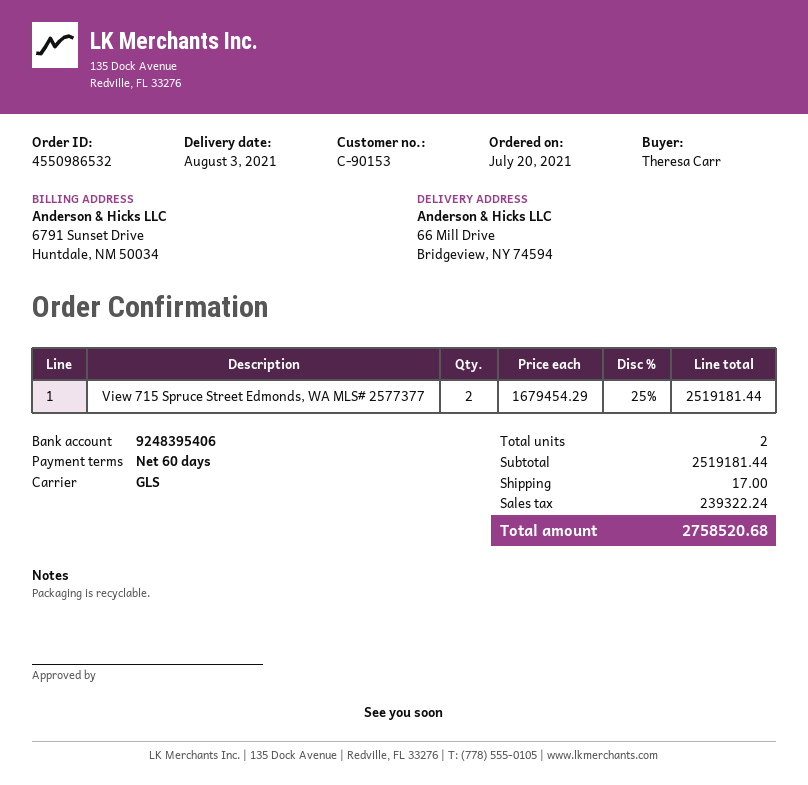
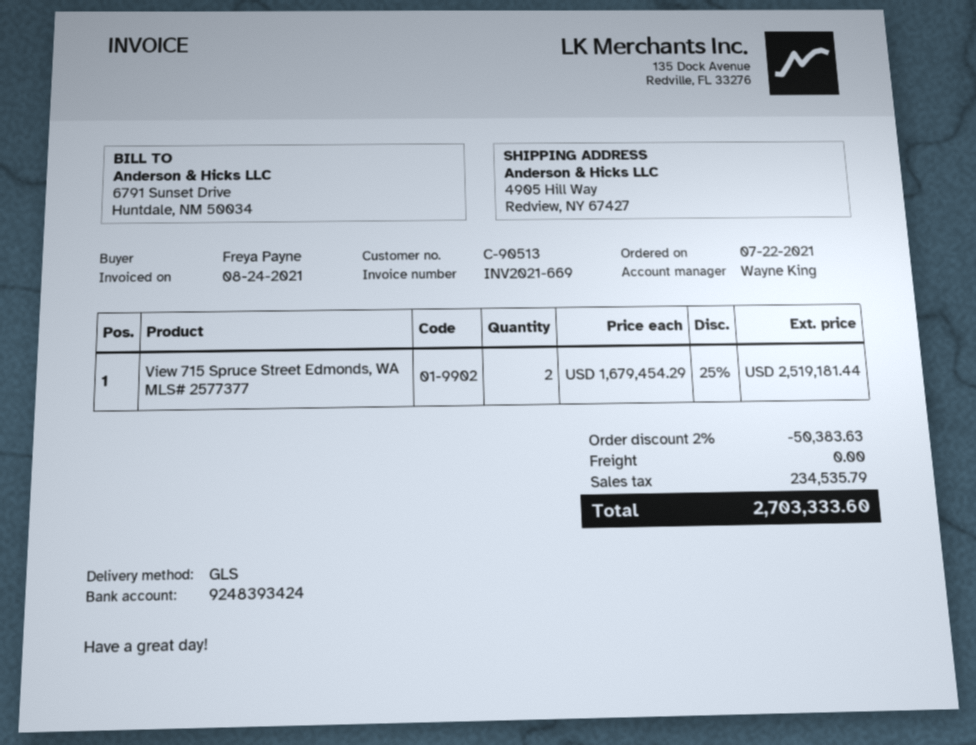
order date: 2021-07-20 -> 2021-07-22
customer number: C-90153 -> C-90513
ordered by: Theresa Carr -> Freya Payne
bank account: 9248395406 -> 9248393424
ship to: 66 Mill Drive, Bridgeview, NY 74594 -> 4905 Hill Way, Redview, NY 67427
discount: none -> 2% = 50383.63
shipping: 17.00 -> 0.00
tax: 239322.24 -> 234535.79
total: 2758520.68 -> 2703333.60

